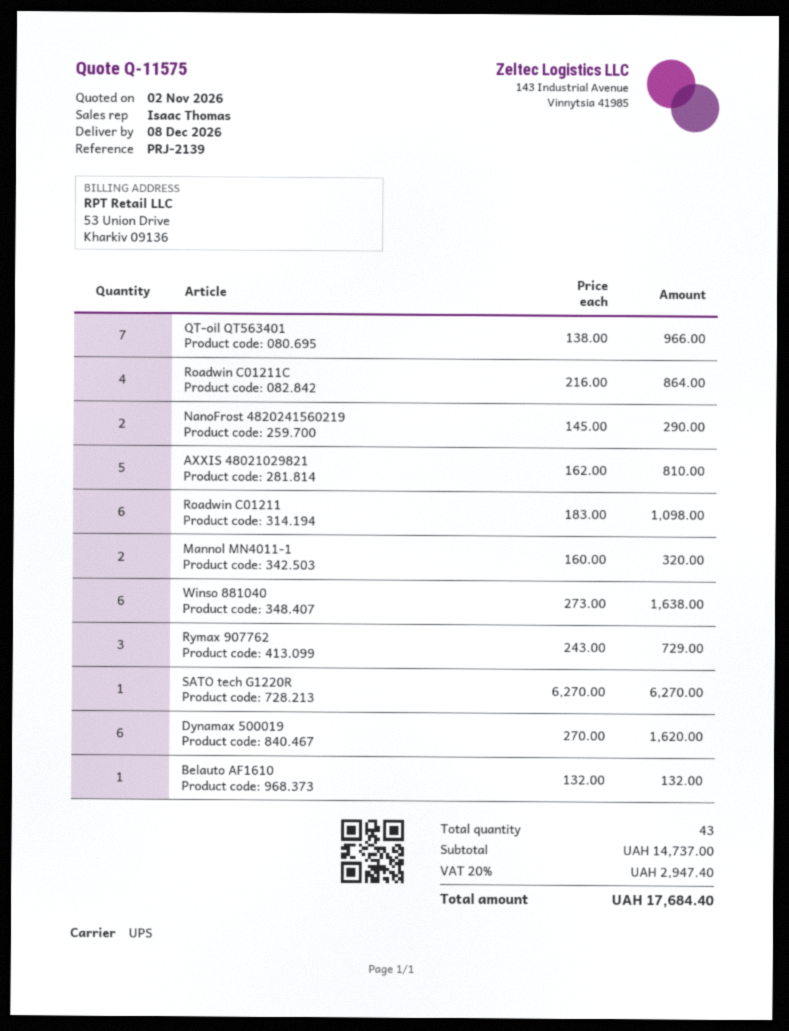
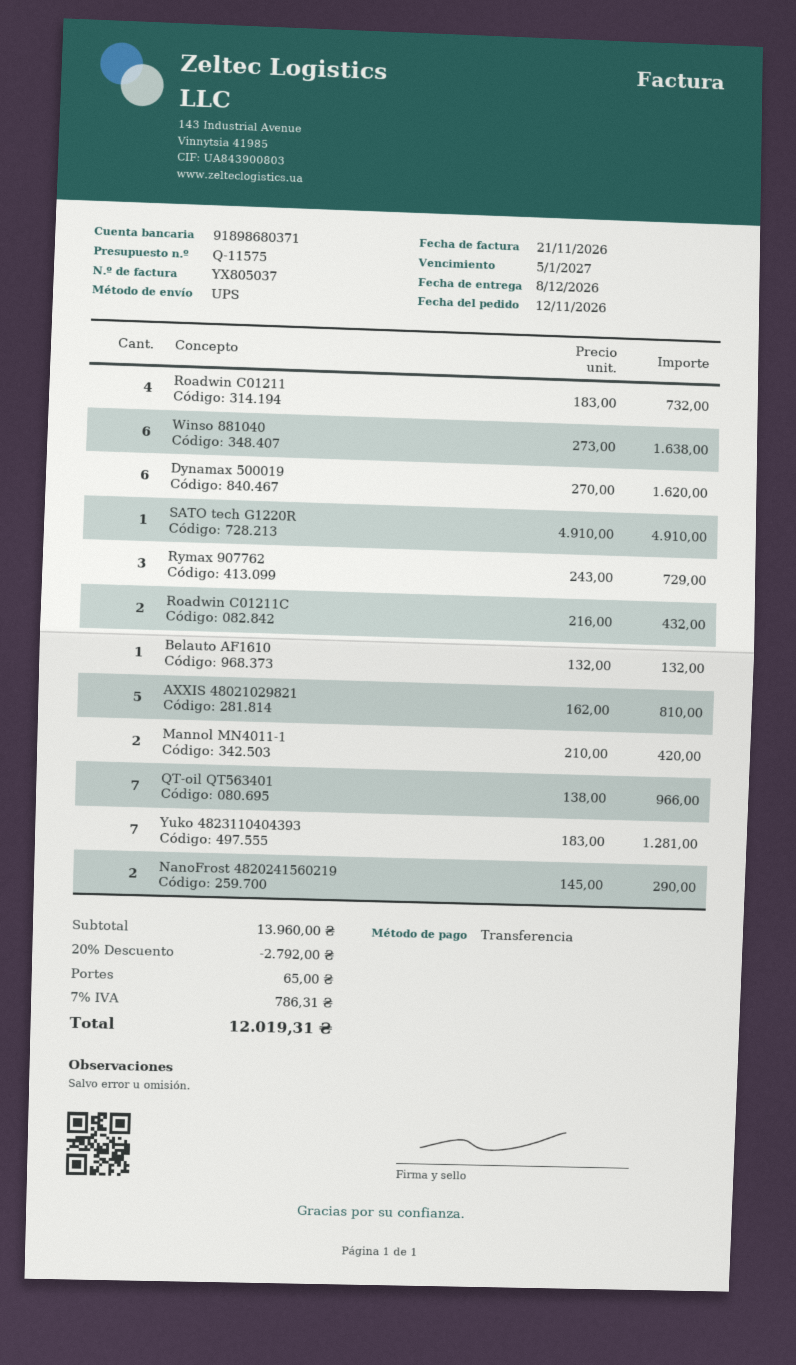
Roadwin C01211C: 4 x 216.00 = 864.00 -> 2 x 216.00 = 432.00
Roadwin C01211: 6 x 183.00 = 1098.00 -> 4 x 183.00 = 732.00
Mannol MN4011-1: 2 x 160.00 = 320.00 -> 2 x 210.00 = 420.00
SATO tech G1220R: 1 x 6270.00 = 6270.00 -> 1 x 4910.00 = 4910.00
Yuko 4823110404393: none -> 7 x 183.00 = 1281.00
subtotal: 14737.00 -> 13960.00
discount: none -> 20% = 2792.00
shipping: none -> 65.00
tax: 20% = 2947.40 -> 7% = 786.31
total: 17684.40 -> 12019.31

